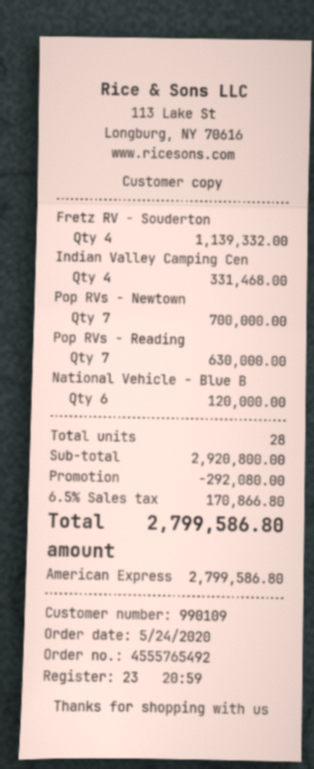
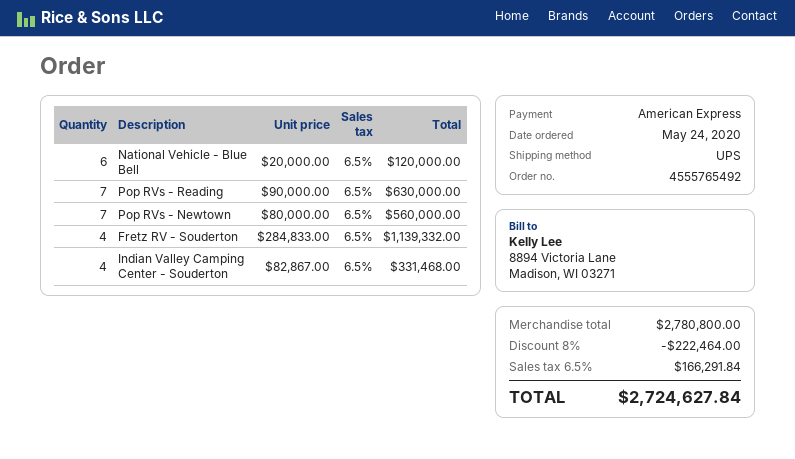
Pop RVs - Newtown: 7 for 700000.00 -> 7 for 560000.00
subtotal: 2920800.00 -> 2780800.00
discount: 292080.00 -> 222464.00
tax: 6.5% = 170866.80 -> 6.5% = 166291.84
total: 2799586.80 -> 2724627.84

